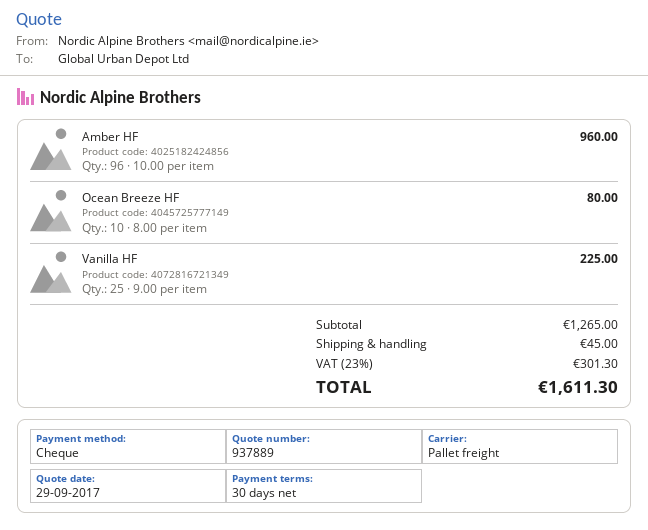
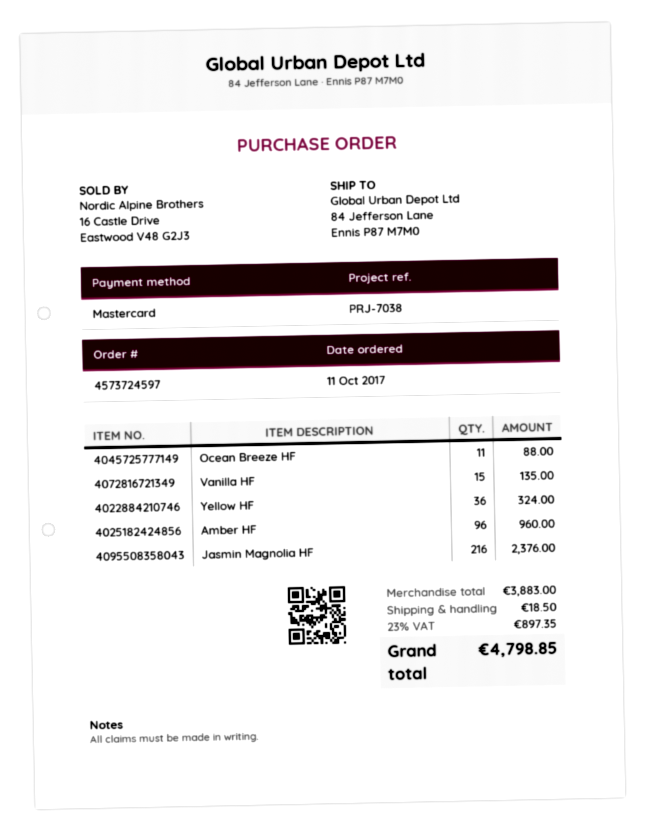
payment method: cheque -> Mastercard
Ocean Breeze HF: 10 for 80.00 -> 11 for 88.00
Vanilla HF: 25 for 225.00 -> 15 for 135.00
Yellow HF: none -> 36 for 324.00
Jasmin Magnolia HF: none -> 216 for 2376.00
subtotal: 1265.00 -> 3883.00
shipping: 45.00 -> 18.50
tax: 23% = 301.30 -> 23% = 897.35
total: 1611.30 -> 4798.85

